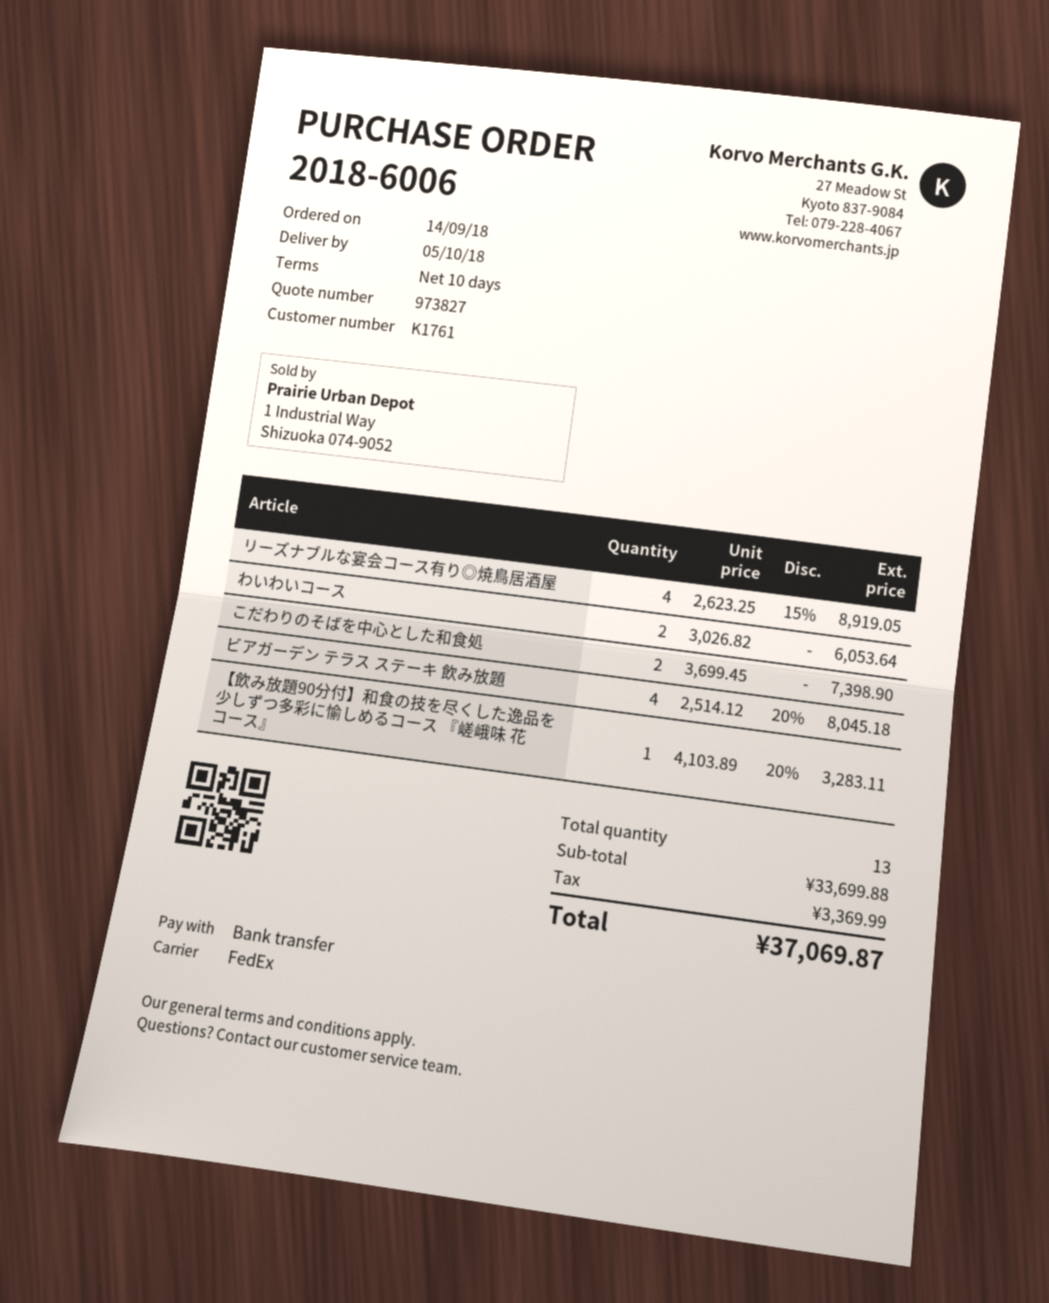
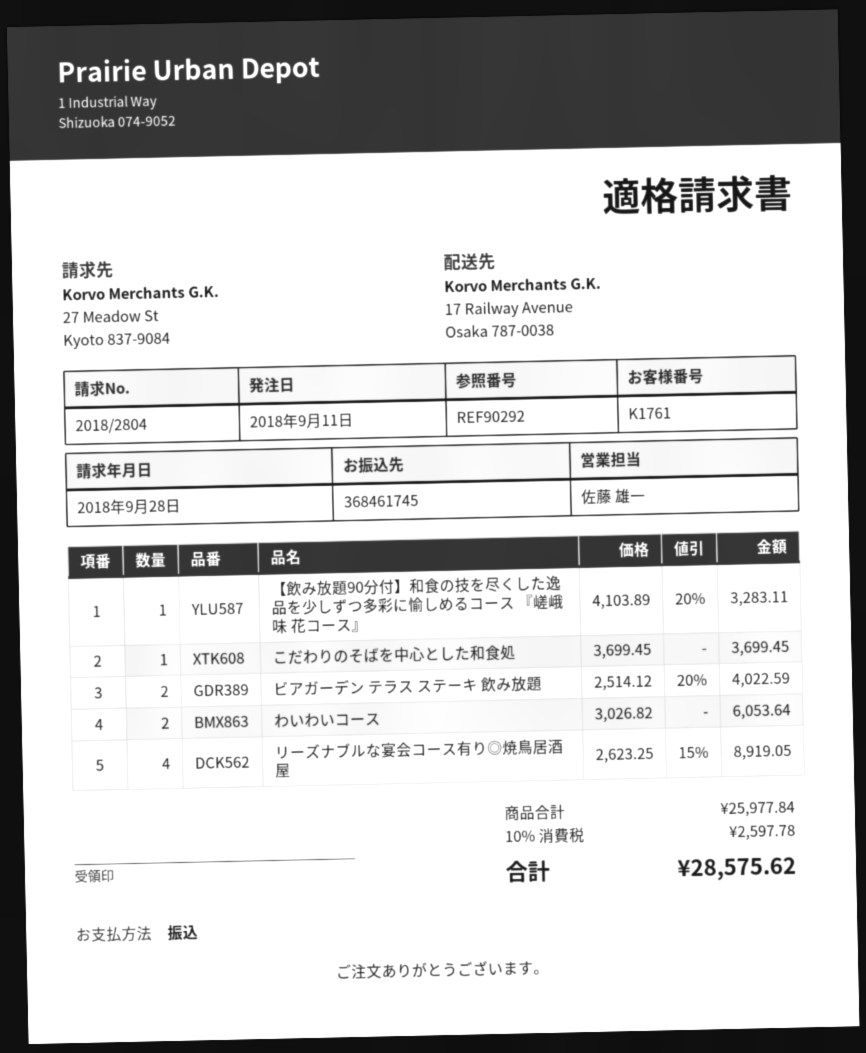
order date: 2018-09-14 -> 2018-09-11
こだわりのそばを中心とした和食処: 2 x 3699.45 = 7398.90 -> 1 x 3699.45 = 3699.45
ビアガーデン テラス ステーキ 飲み放題: 4 x 2514.12 - 20% = 8045.18 -> 2 x 2514.12 - 20% = 4022.59
subtotal: 33699.88 -> 25977.84
tax: 3369.99 -> 2597.78
total: 37069.87 -> 28575.62

